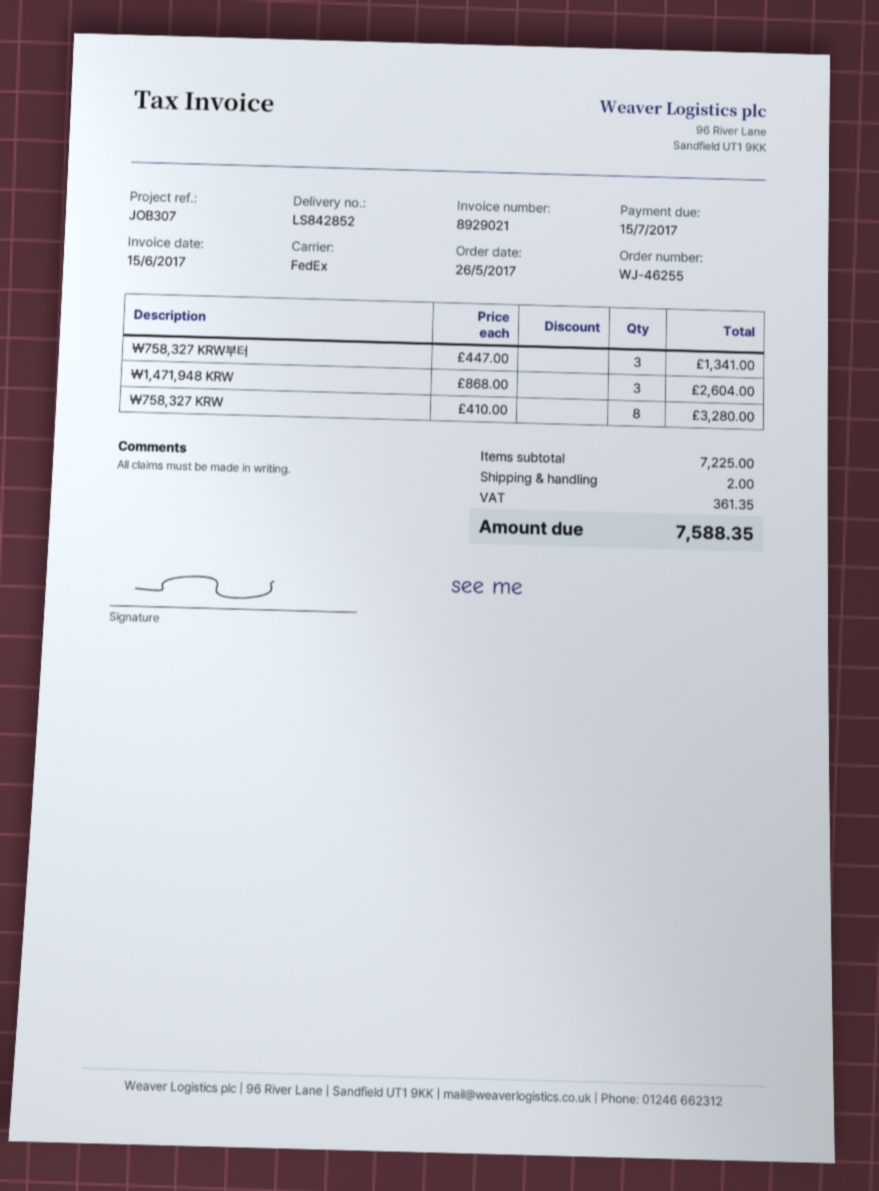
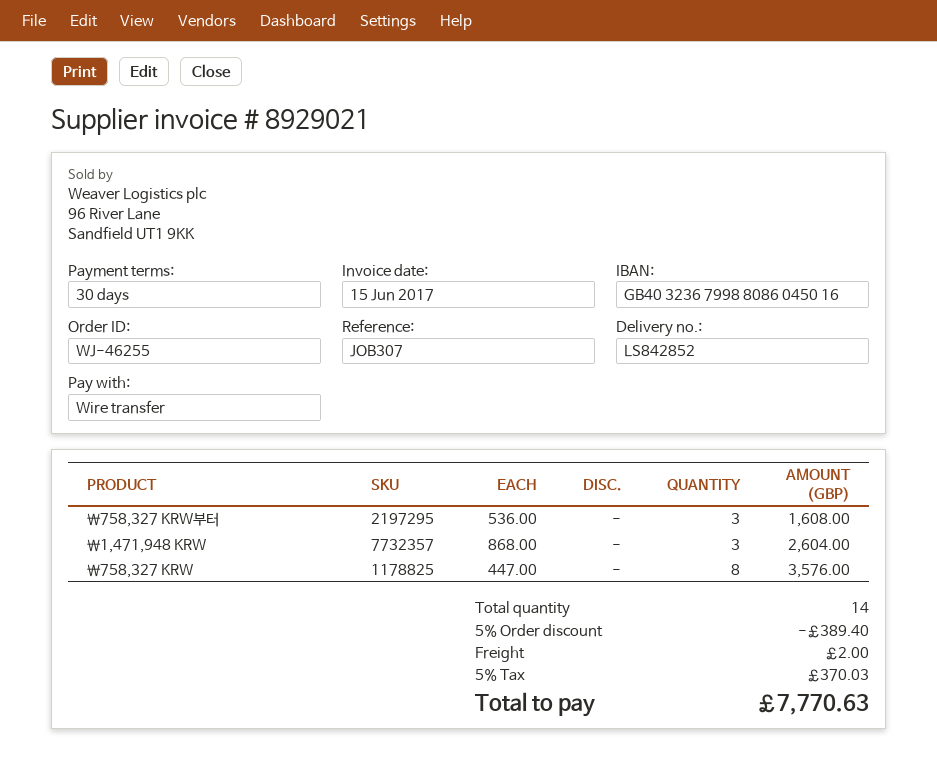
₩758,327 KRW부터: 3 x 447.00 = 1341.00 -> 3 x 536.00 = 1608.00
₩758,327 KRW: 8 x 410.00 = 3280.00 -> 8 x 447.00 = 3576.00
discount: none -> 5% = 389.40
tax: 361.35 -> 370.03
total: 7588.35 -> 7770.63

